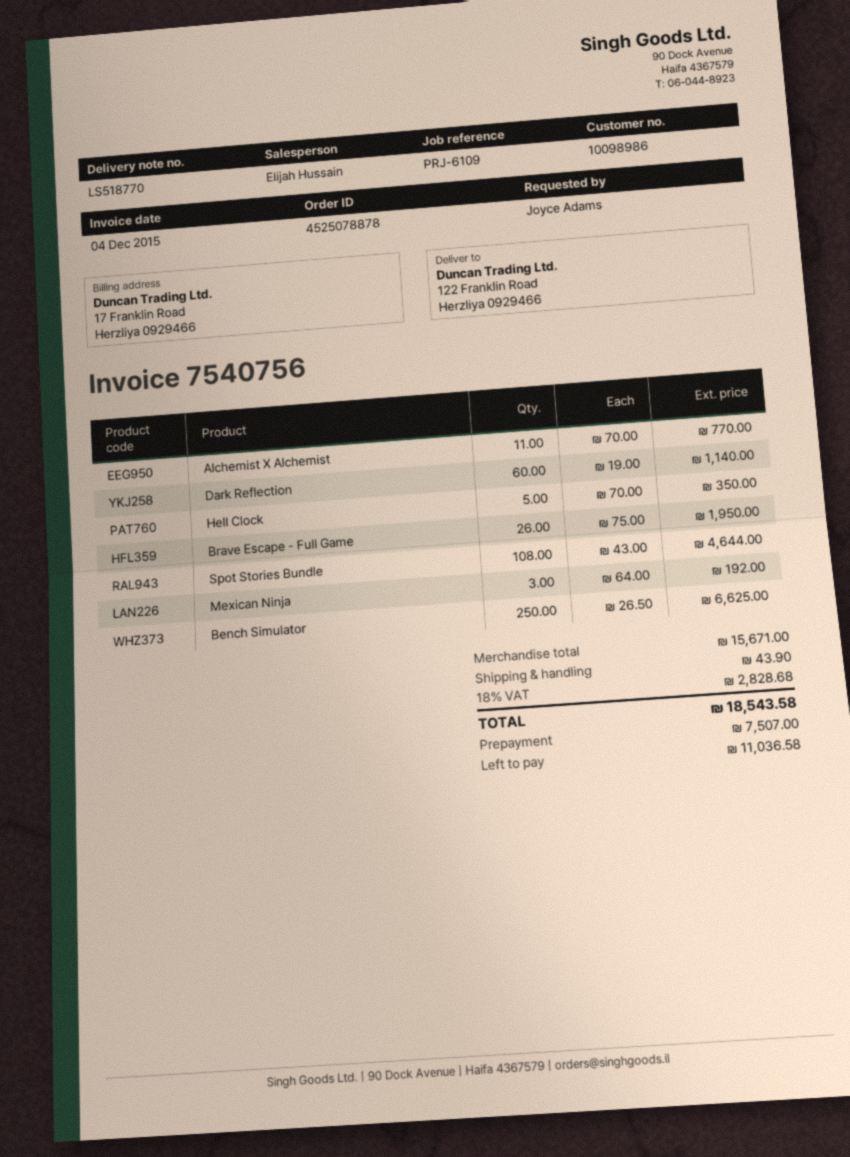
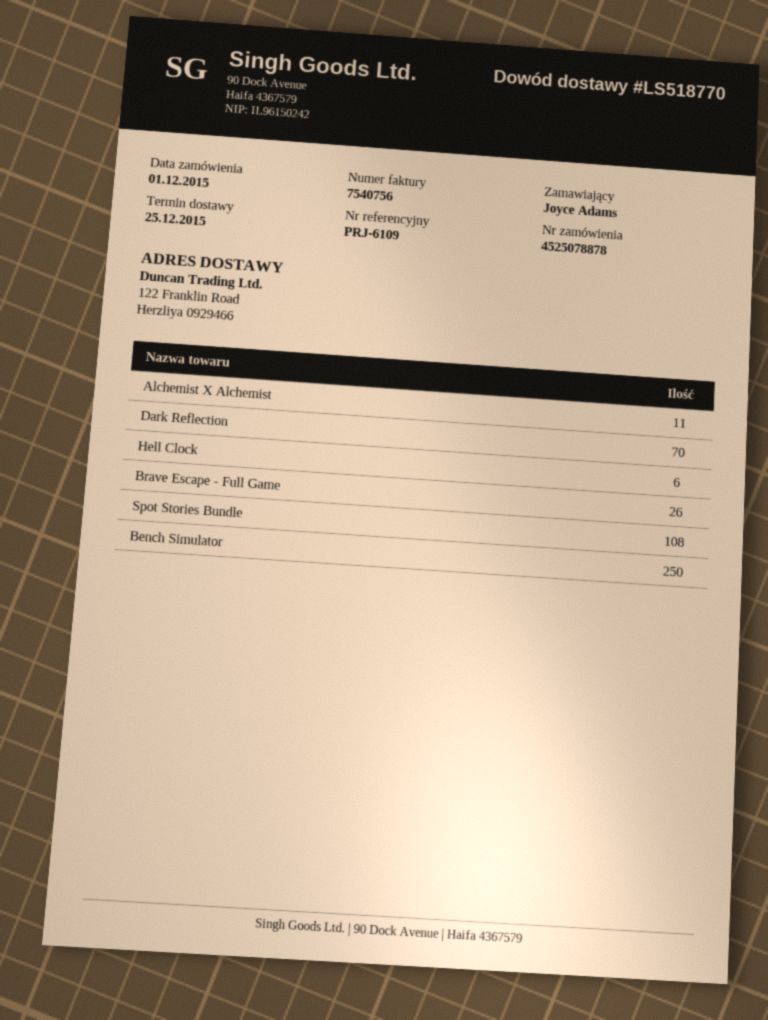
Dark Reflection: 60 -> 70
Hell Clock: 5 -> 6
Mexican Ninja: 3 -> none

